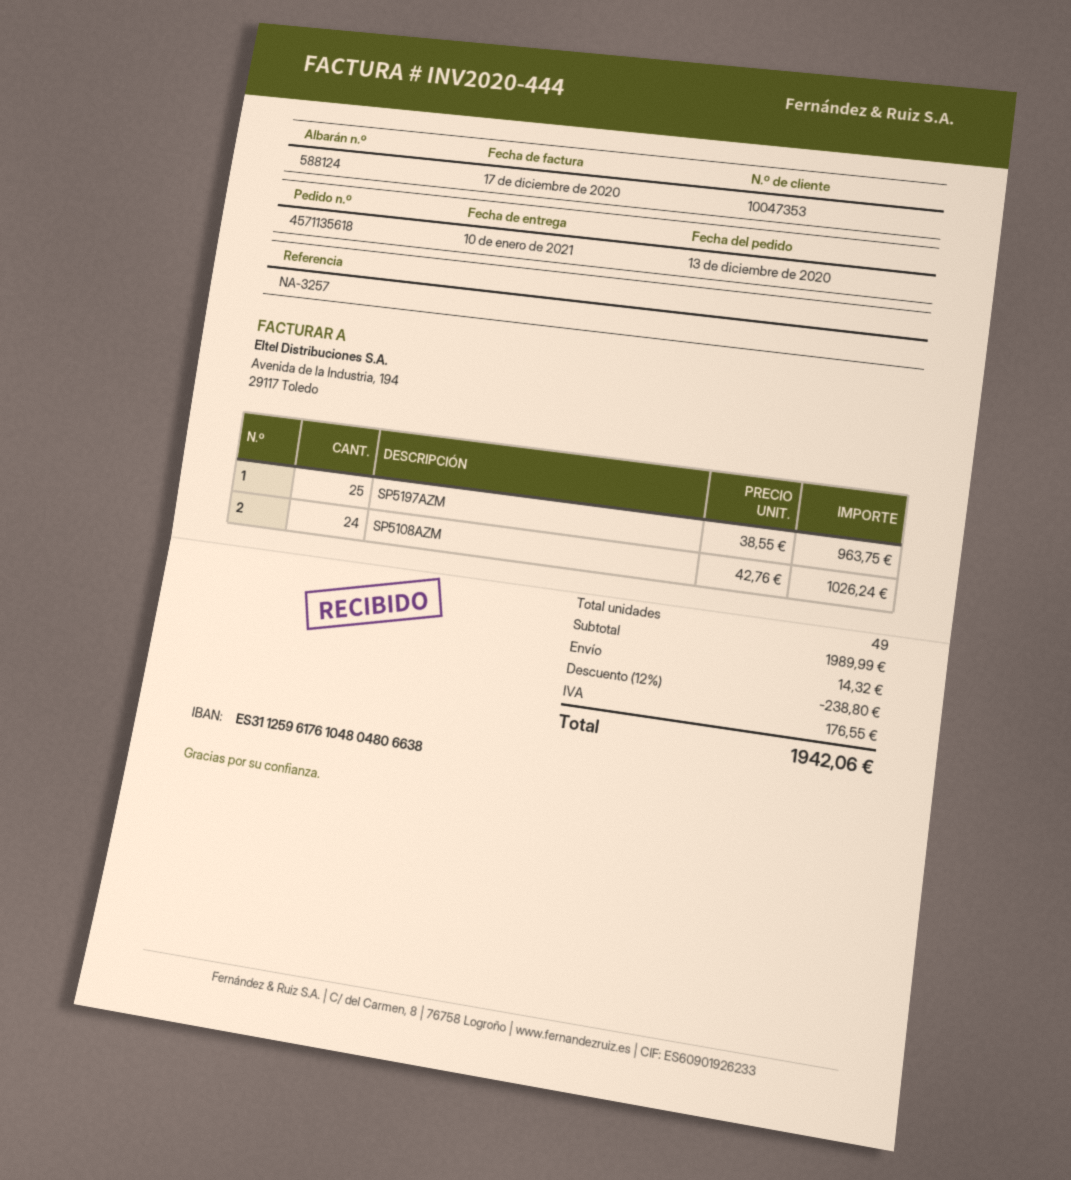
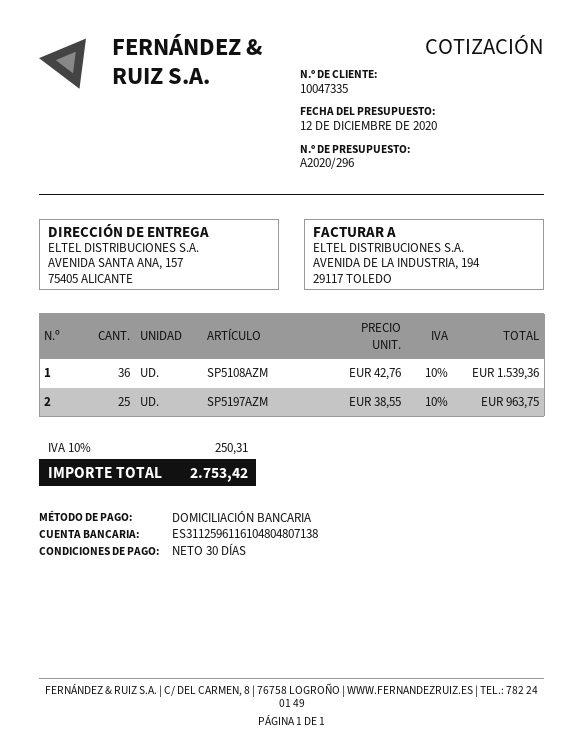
customer number: 10047353 -> 10047335
bank account: ES3112596176104804806638 -> ES3112596116104804807138
SP5108AZM: 24 x 42.76 = 1026.24 -> 36 x 42.76 = 1539.36
discount: 12% = 238.80 -> none
shipping: 14.32 -> none
tax: 176.55 -> 250.31
total: 1942.06 -> 2753.42

